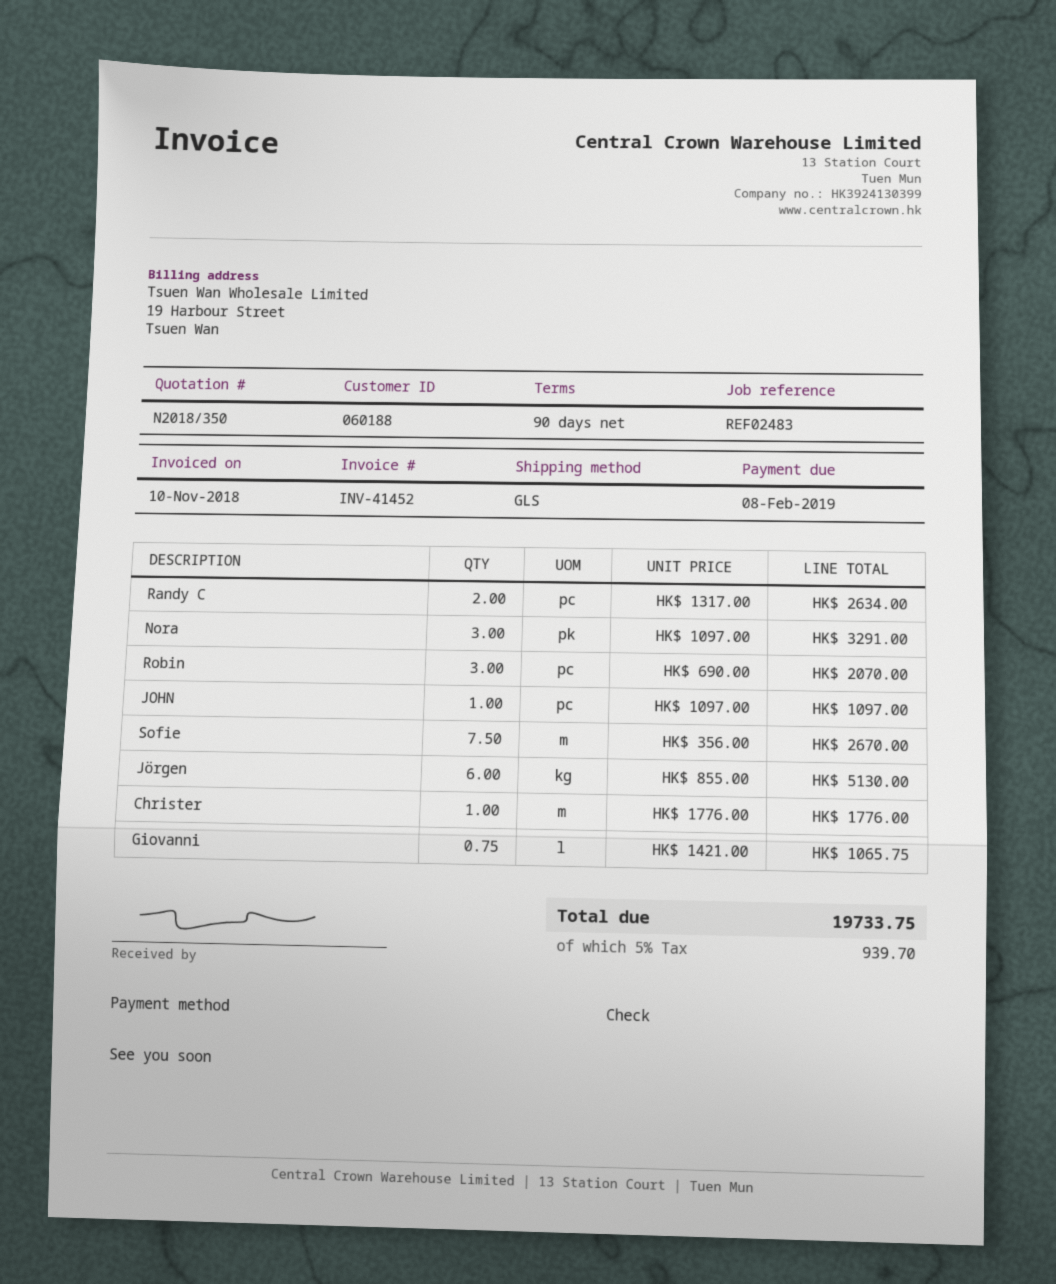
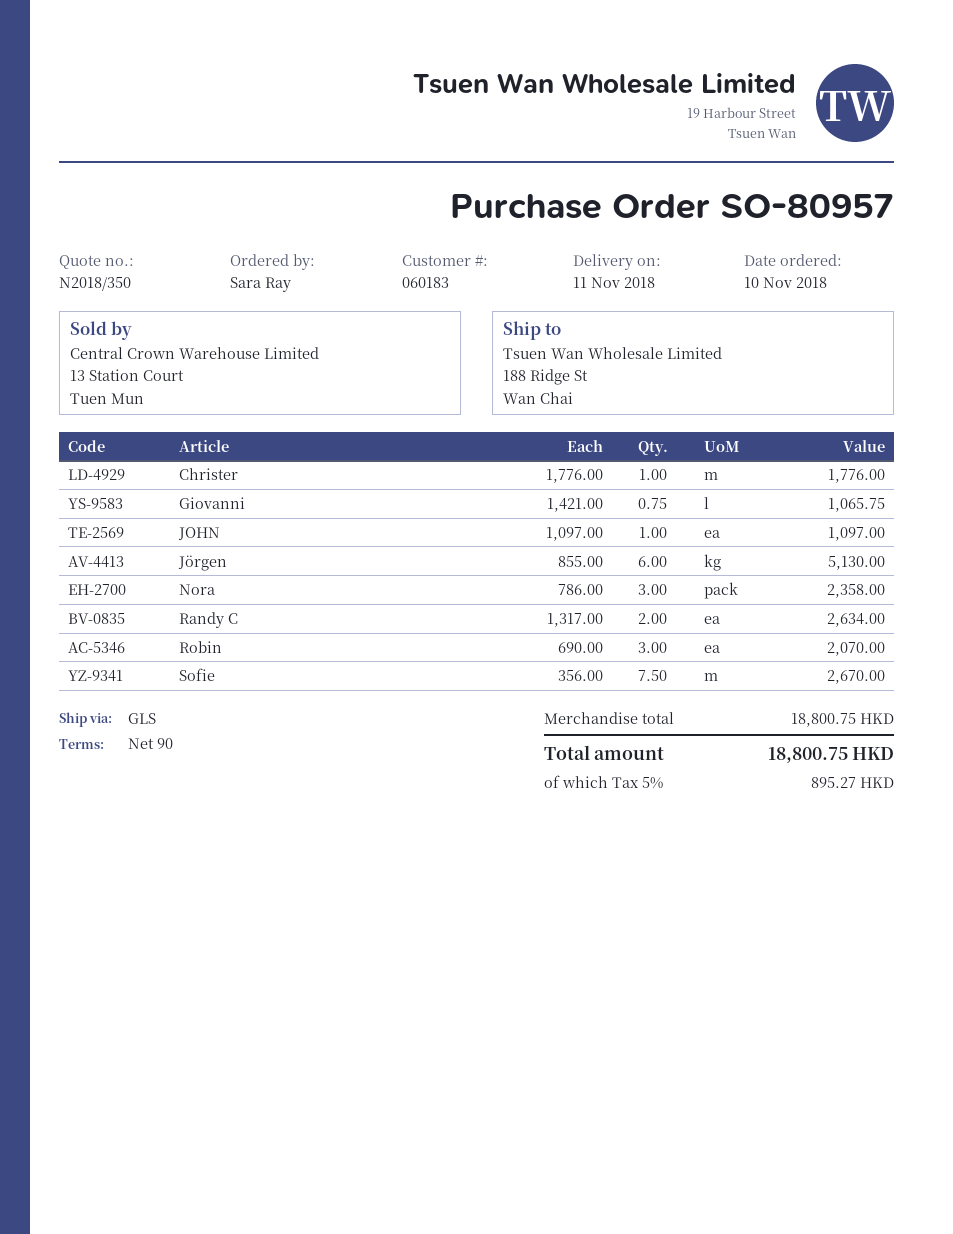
customer number: 060188 -> 060183
Nora: 3 x 1097.00 = 3291.00 -> 3 x 786.00 = 2358.00
tax: 5% = 939.70 -> 5% = 895.27
total: 19733.75 -> 18800.75

